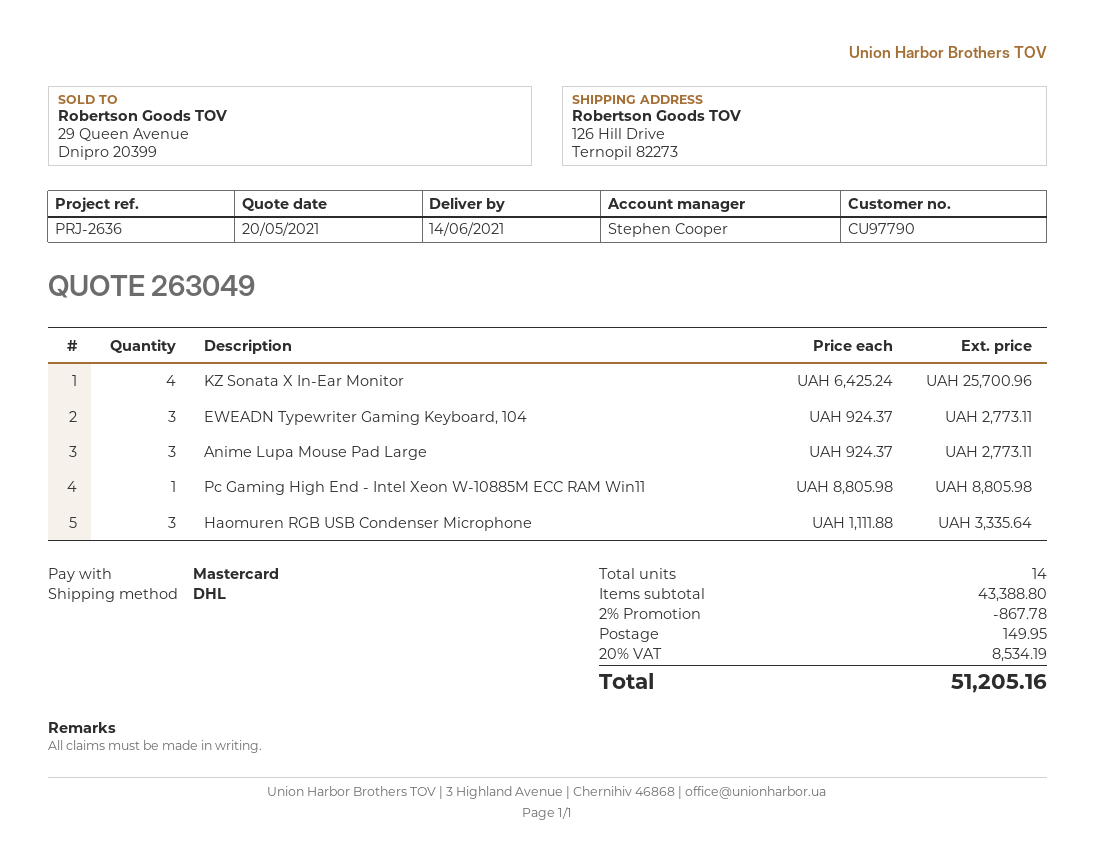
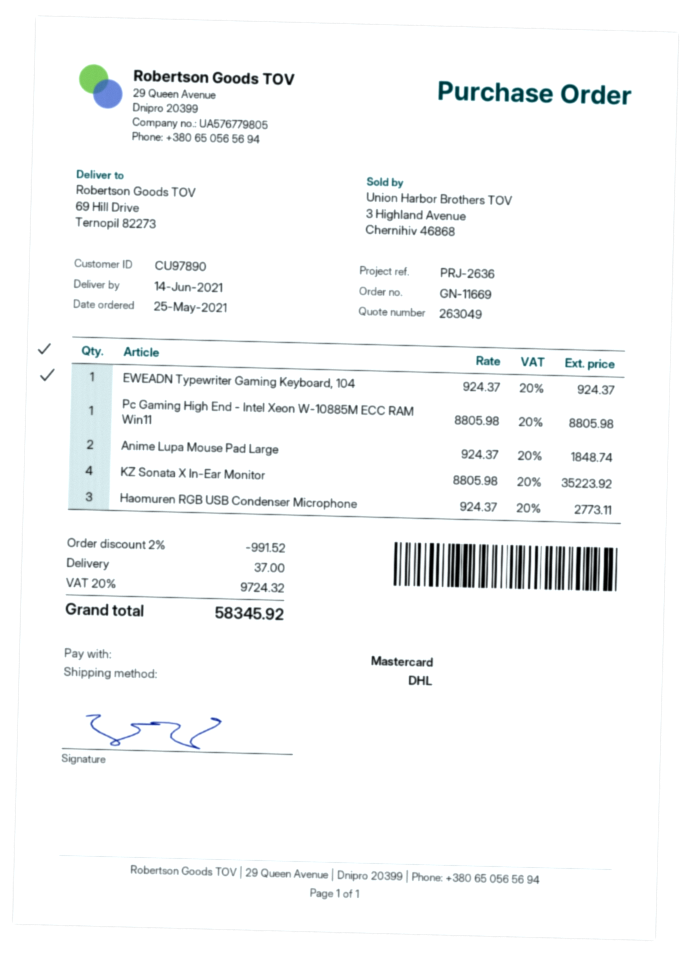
customer number: CU97790 -> CU97890
ship to: 126 Hill Drive, Ternopil 82273 -> 69 Hill Drive, Ternopil 82273
KZ Sonata X In-Ear Monitor: 4 x 6425.24 = 25700.96 -> 4 x 8805.98 = 35223.92
EWEADN Typewriter Gaming Keyboard, 104: 3 x 924.37 = 2773.11 -> 1 x 924.37 = 924.37
Anime Lupa Mouse Pad Large: 3 x 924.37 = 2773.11 -> 2 x 924.37 = 1848.74
Haomuren RGB USB Condenser Microphone: 3 x 1111.88 = 3335.64 -> 3 x 924.37 = 2773.11
discount: 2% = 867.78 -> 2% = 991.52
shipping: 149.95 -> 37.00
tax: 20% = 8534.19 -> 20% = 9724.32
total: 51205.16 -> 58345.92

